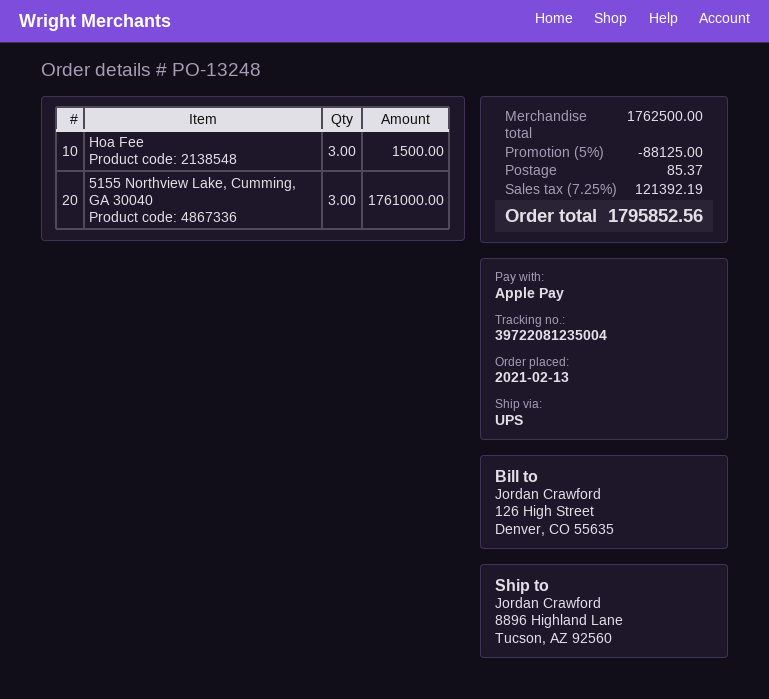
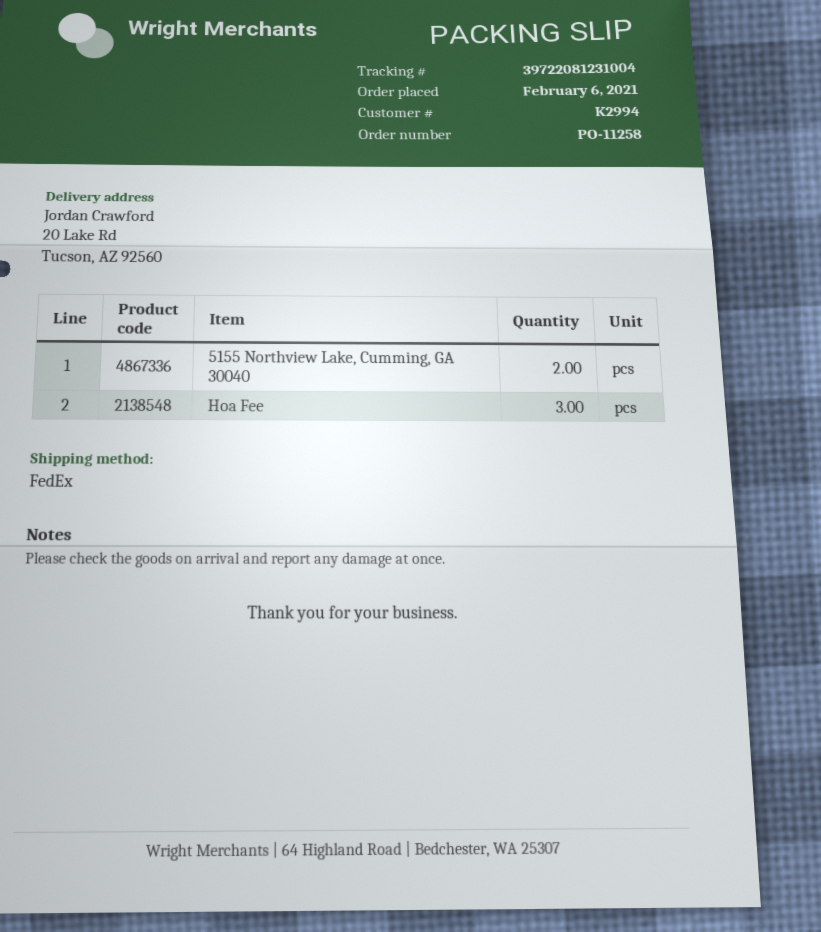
order number: PO-13248 -> PO-11258
order date: 2021-02-13 -> 2021-02-06
shipping method: UPS -> FedEx
tracking number: 39722081235004 -> 39722081231004
ship to: 8896 Highland Lane, Tucson, AZ 92560 -> 20 Lake Rd, Tucson, AZ 92560
5155 Northview Lake, Cumming, GA 30040: 3 -> 2

